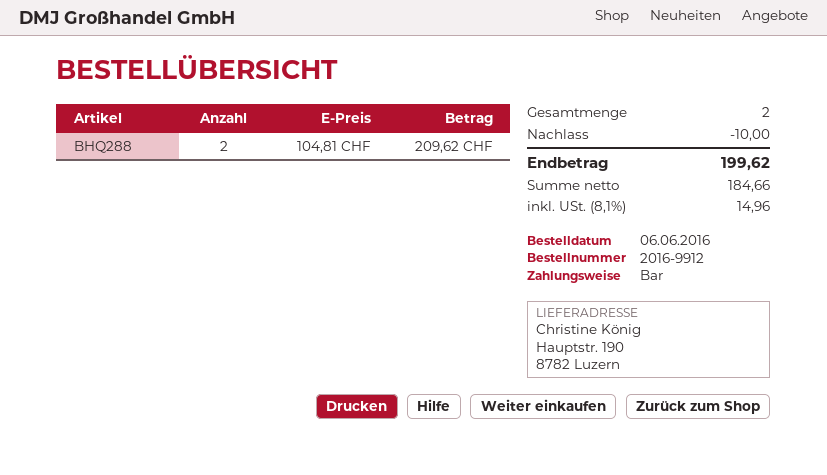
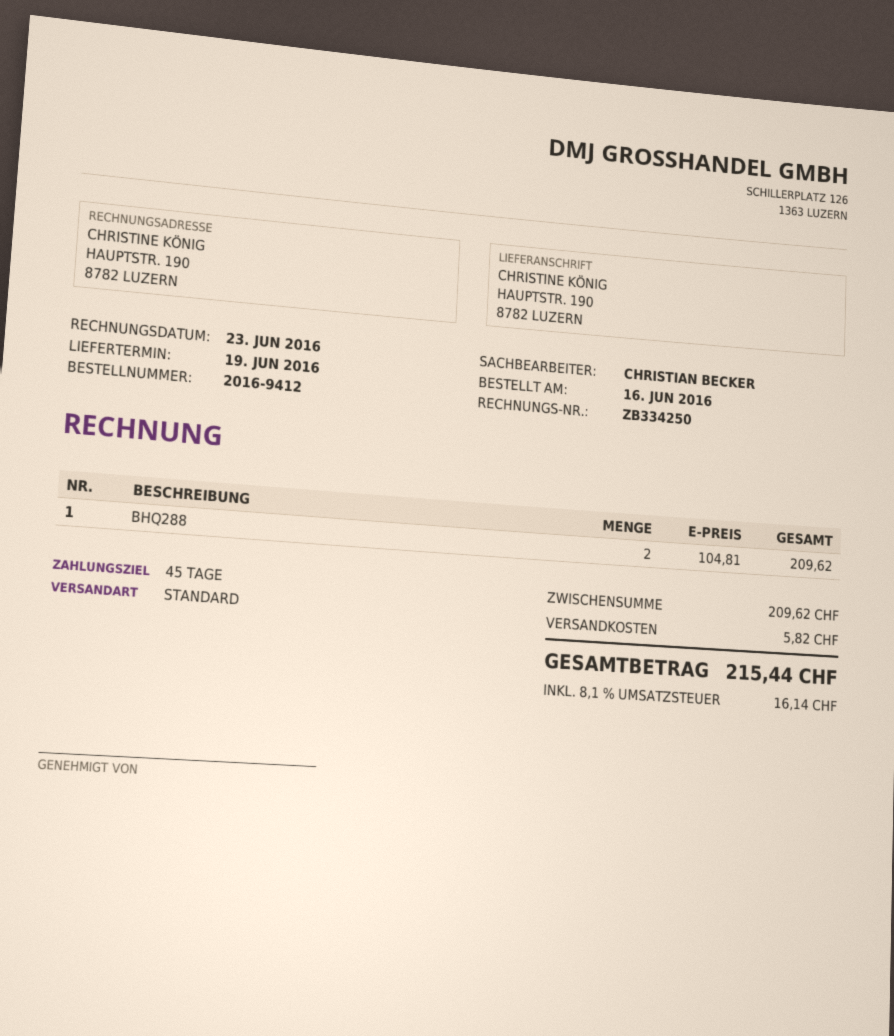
order number: 2016-9912 -> 2016-9412
order date: 2016-06-06 -> 2016-06-16
discount: 10.00 -> none
shipping: none -> 5.82
tax: 8.1% = 14.96 -> 8.1% = 16.14
total: 199.62 -> 215.44

